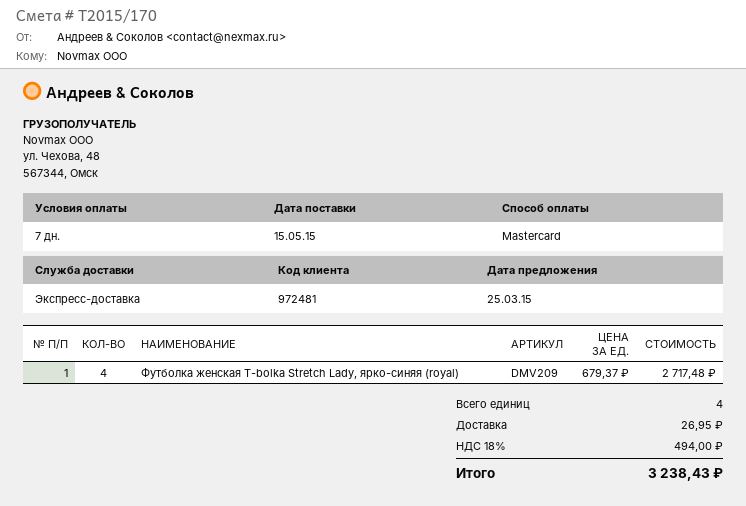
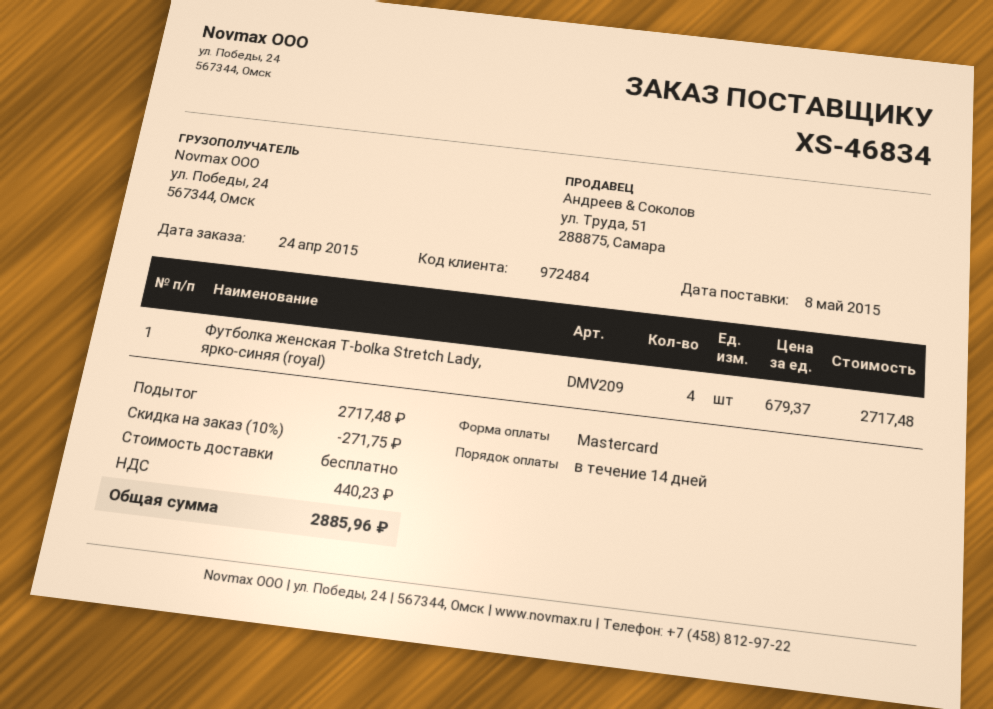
delivery date: 2015-05-15 -> 2015-05-08
payment terms: 7 days -> 14 days
customer number: 972481 -> 972484
ship to: ул. Чехова, 48, 567344, Омск -> ул. Победы, 24, 567344, Омск
discount: none -> 10% = 271.75
shipping: 26.95 -> 0.00
tax: 494.00 -> 440.23
total: 3238.43 -> 2885.96

